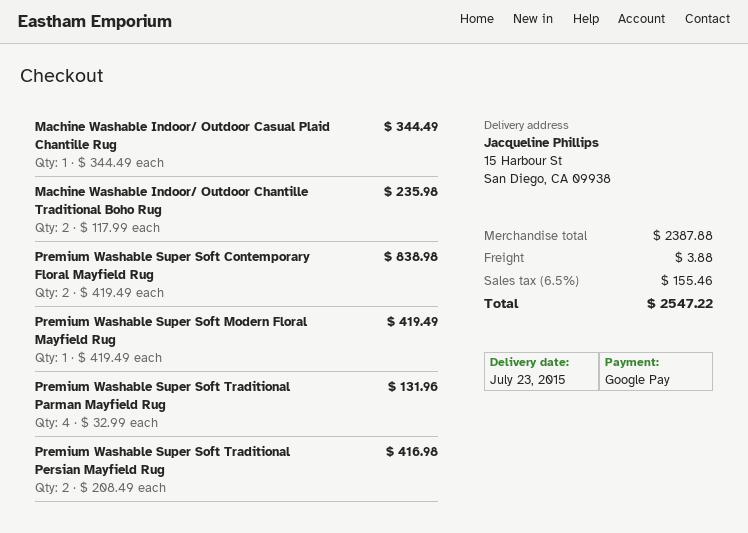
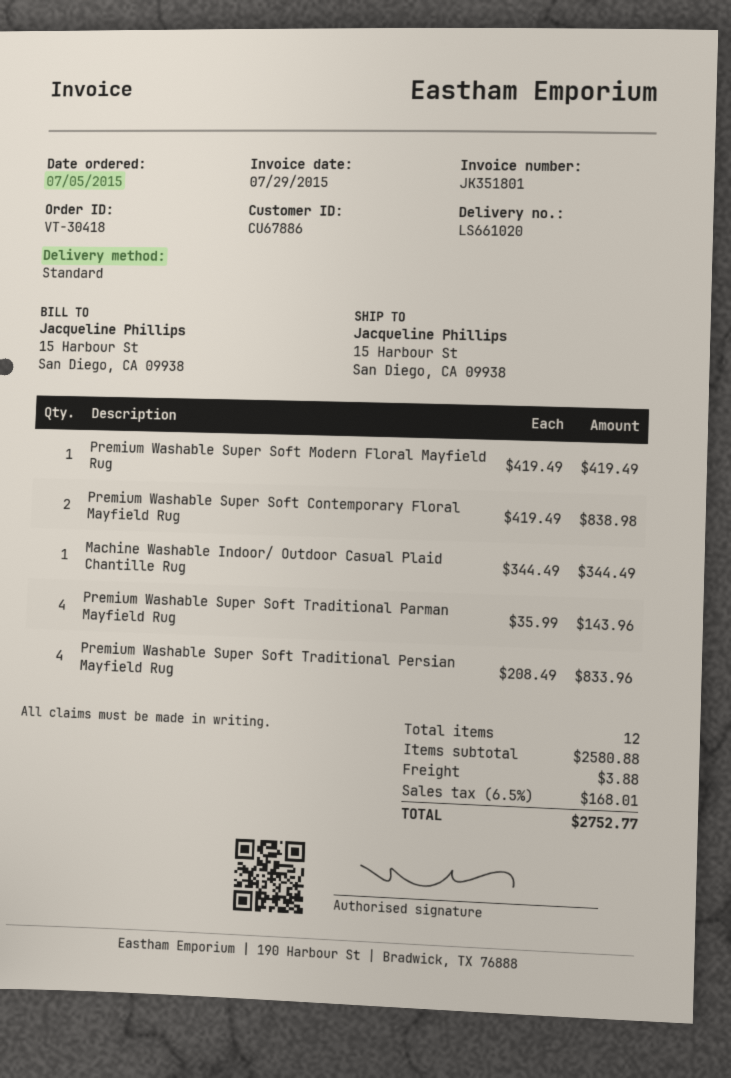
Machine Washable Indoor/ Outdoor Chantille Traditional Boho Rug: 2 x 117.99 = 235.98 -> none
Premium Washable Super Soft Traditional Parman Mayfield Rug: 4 x 32.99 = 131.96 -> 4 x 35.99 = 143.96
Premium Washable Super Soft Traditional Persian Mayfield Rug: 2 x 208.49 = 416.98 -> 4 x 208.49 = 833.96
subtotal: 2387.88 -> 2580.88
tax: 6.5% = 155.46 -> 6.5% = 168.01
total: 2547.22 -> 2752.77

